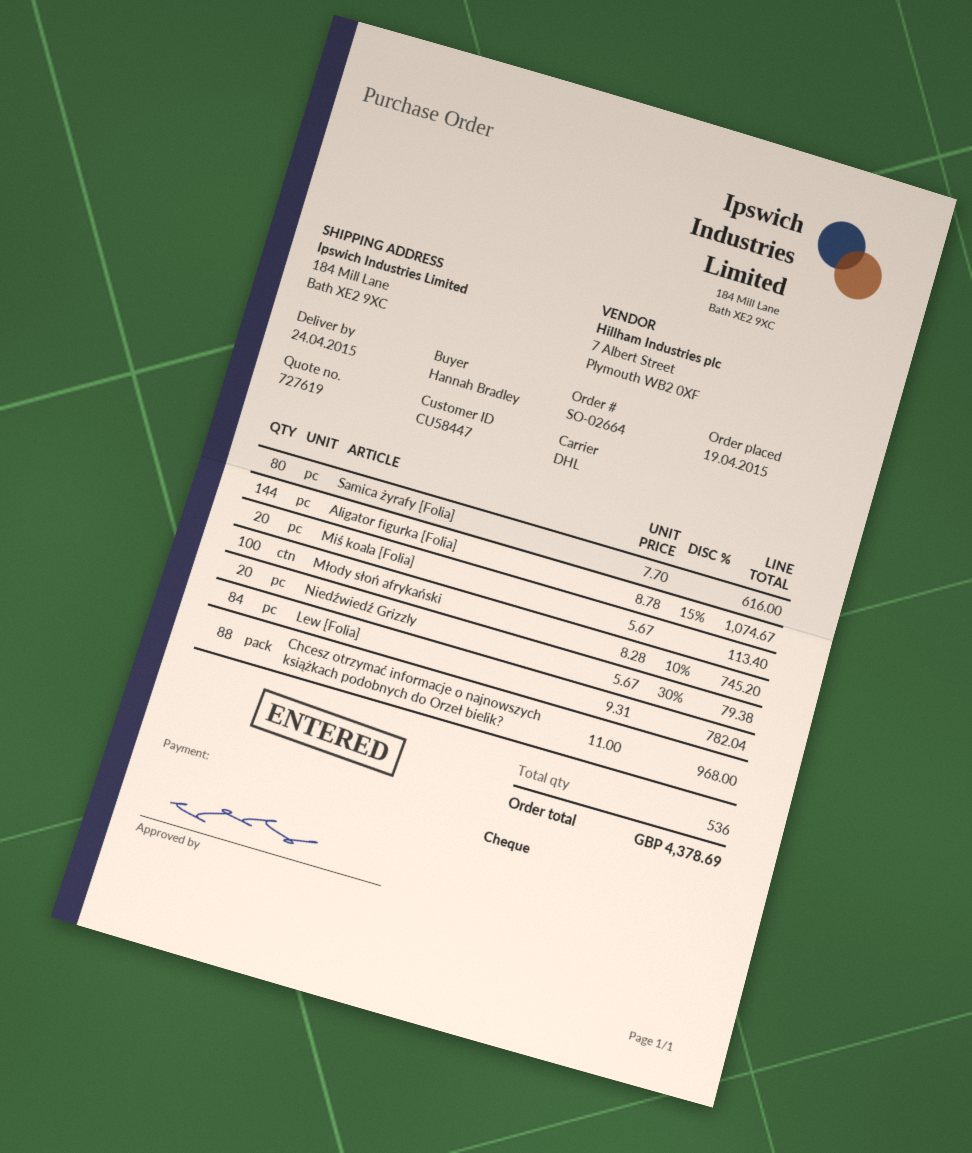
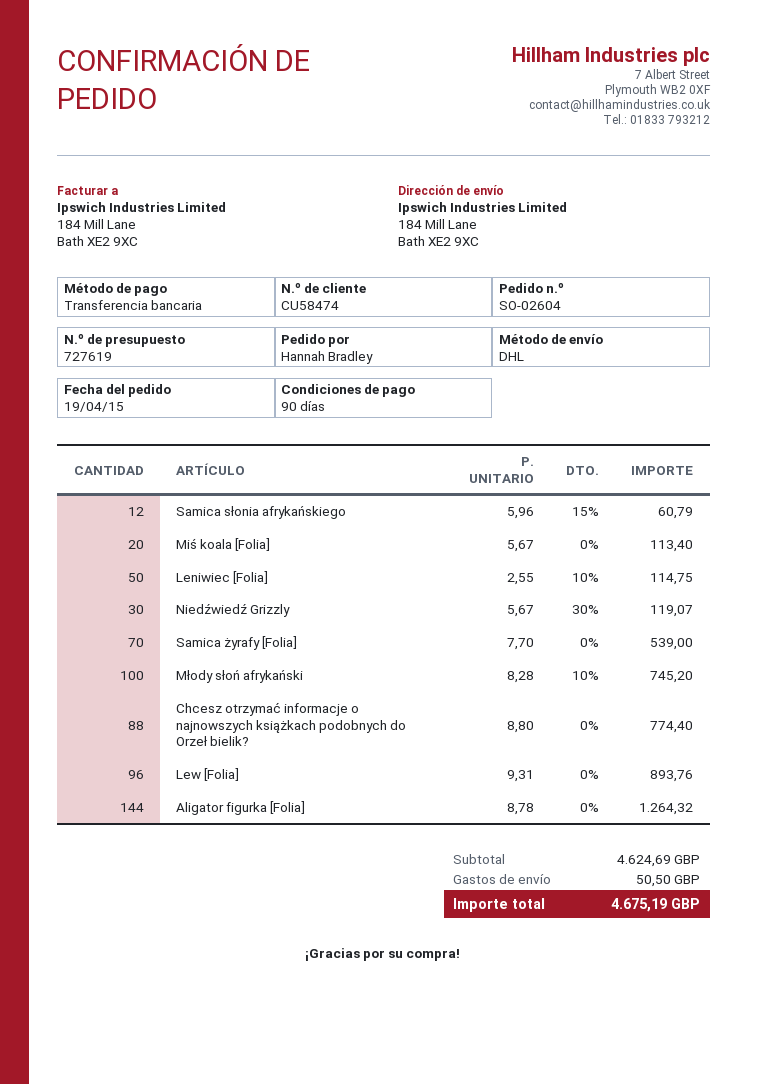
order number: SO-02664 -> SO-02604
customer number: CU58447 -> CU58474
payment method: cheque -> bank transfer
Samica żyrafy [Folia]: 80 x 7.70 = 616.00 -> 70 x 7.70 = 539.00
Aligator figurka [Folia]: 144 x 8.78 - 15% = 1074.67 -> 144 x 8.78 = 1264.32
Niedźwiedź Grizzly: 20 x 5.67 - 30% = 79.38 -> 30 x 5.67 - 30% = 119.07
Lew [Folia]: 84 x 9.31 = 782.04 -> 96 x 9.31 = 893.76
Chcesz otrzymać informacje o najnowszych książkach podobnych do Orzeł bielik?: 88 x 11.00 = 968.00 -> 88 x 8.80 = 774.40
Samica słonia afrykańskiego: none -> 12 x 5.96 - 15% = 60.79
Leniwiec [Folia]: none -> 50 x 2.55 - 10% = 114.75
shipping: none -> 50.50
total: 4378.69 -> 4675.19

